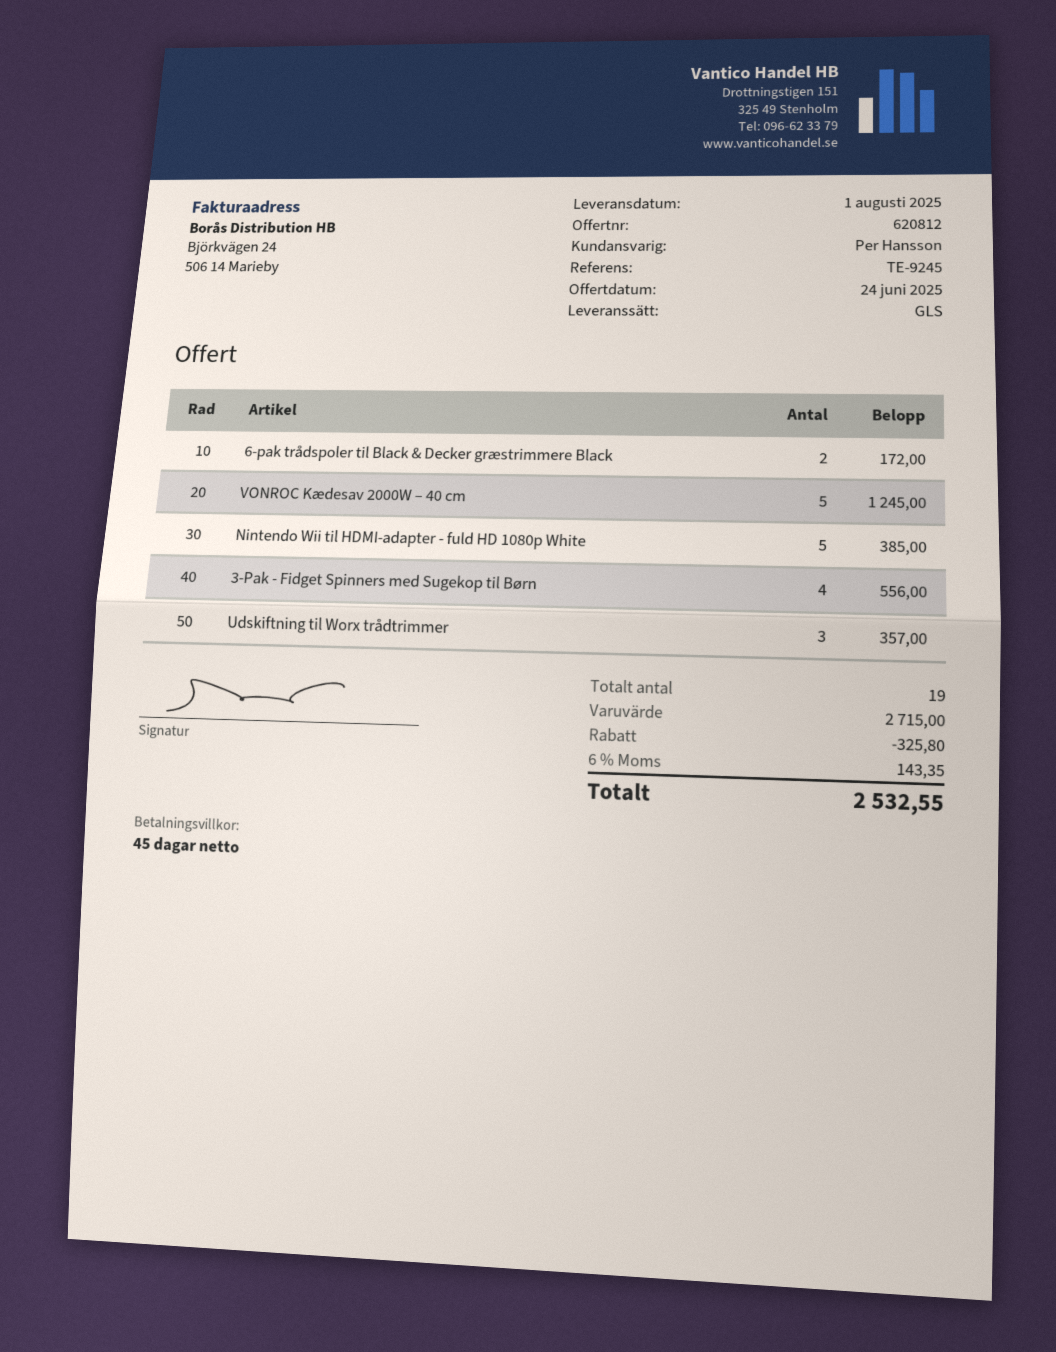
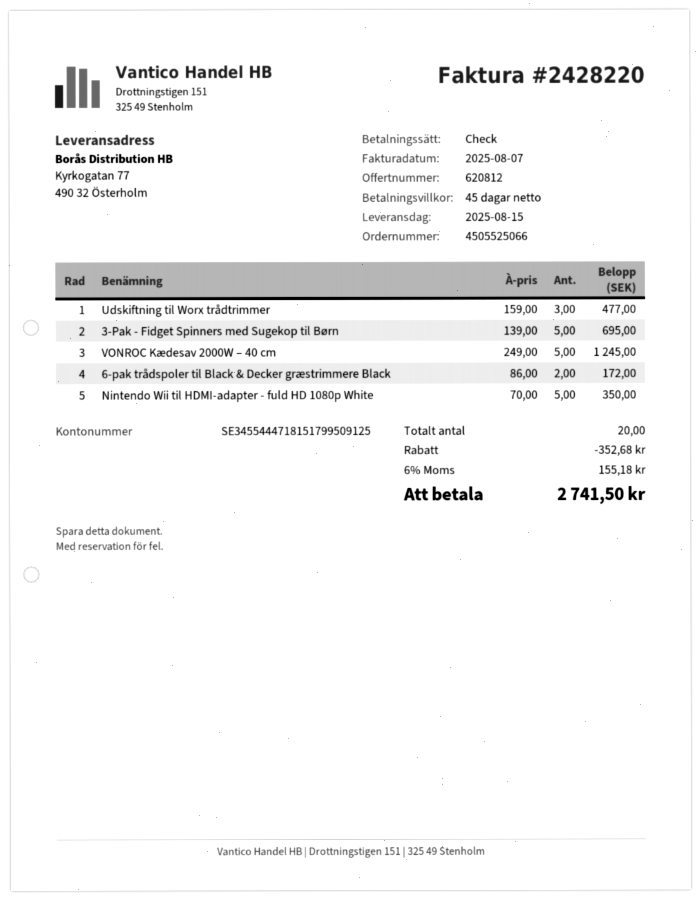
delivery date: 2025-08-01 -> 2025-08-15
Nintendo Wii til HDMI-adapter - fuld HD 1080p White: 5 for 385.00 -> 5 for 350.00
3-Pak - Fidget Spinners med Sugekop til Børn: 4 for 556.00 -> 5 for 695.00
Udskiftning til Worx trådtrimmer: 3 for 357.00 -> 3 for 477.00
total quantity: 19 -> 20
discount: 325.80 -> 352.68
tax: 6% = 143.35 -> 6% = 155.18
total: 2532.55 -> 2741.50

